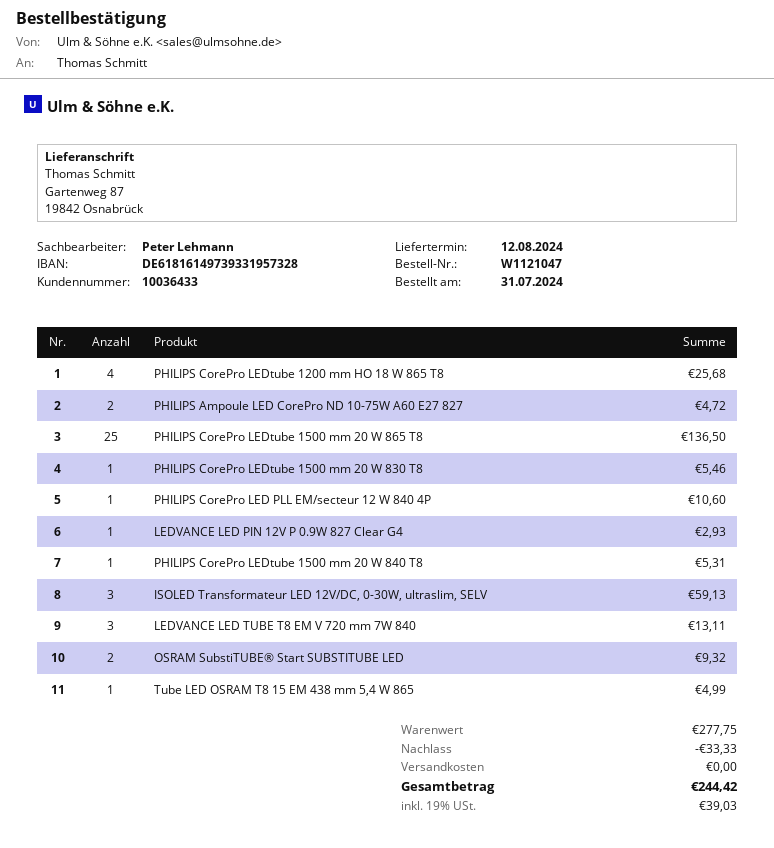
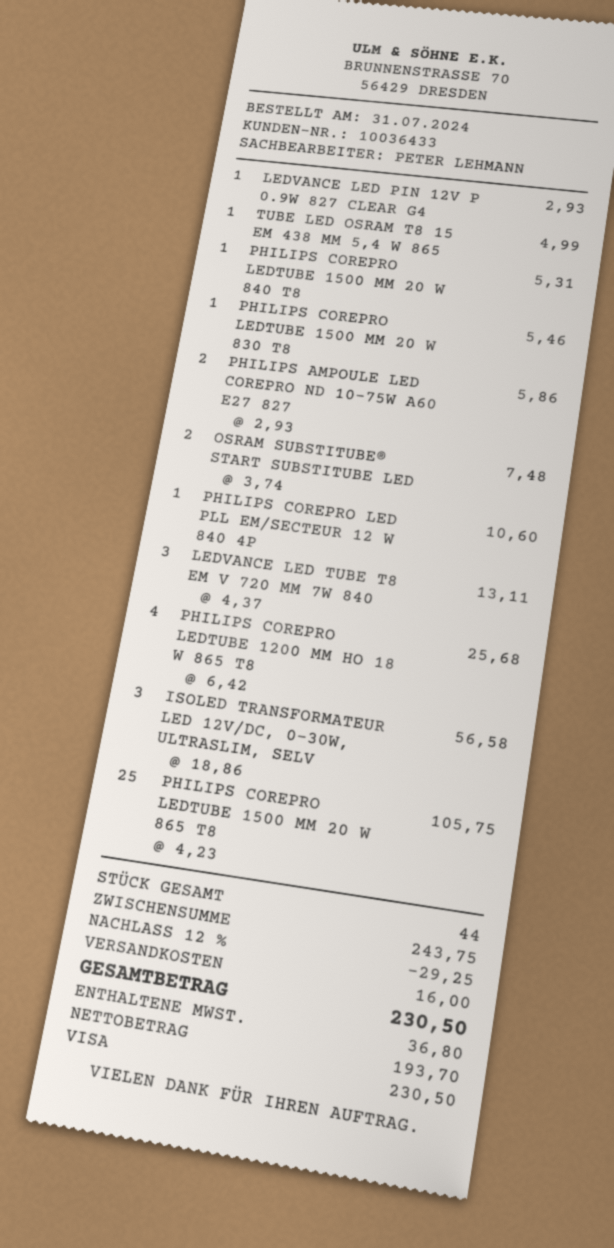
PHILIPS Ampoule LED CorePro ND 10-75W A60 E27 827: 2 for 4.72 -> 2 for 5.86
PHILIPS CorePro LEDtube 1500 mm 20 W 865 T8: 25 for 136.50 -> 25 for 105.75
ISOLED Transformateur LED 12V/DC, 0-30W, ultraslim, SELV: 3 for 59.13 -> 3 for 56.58
OSRAM SubstiTUBE® Start SUBSTITUBE LED: 2 for 9.32 -> 2 for 7.48
subtotal: 277.75 -> 243.75
discount: 33.33 -> 29.25
shipping: 0.00 -> 16.00
tax: 39.03 -> 36.80
total: 244.42 -> 230.50

